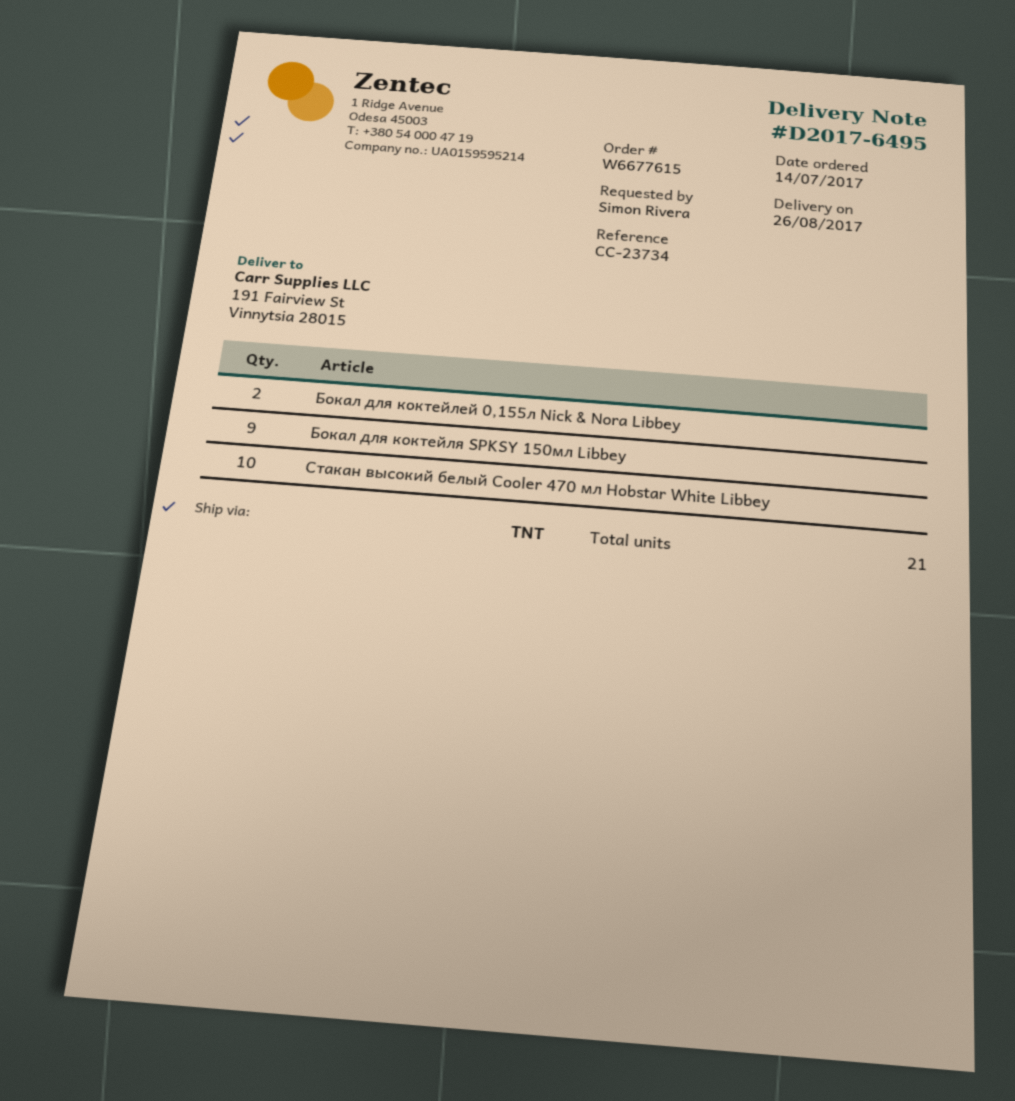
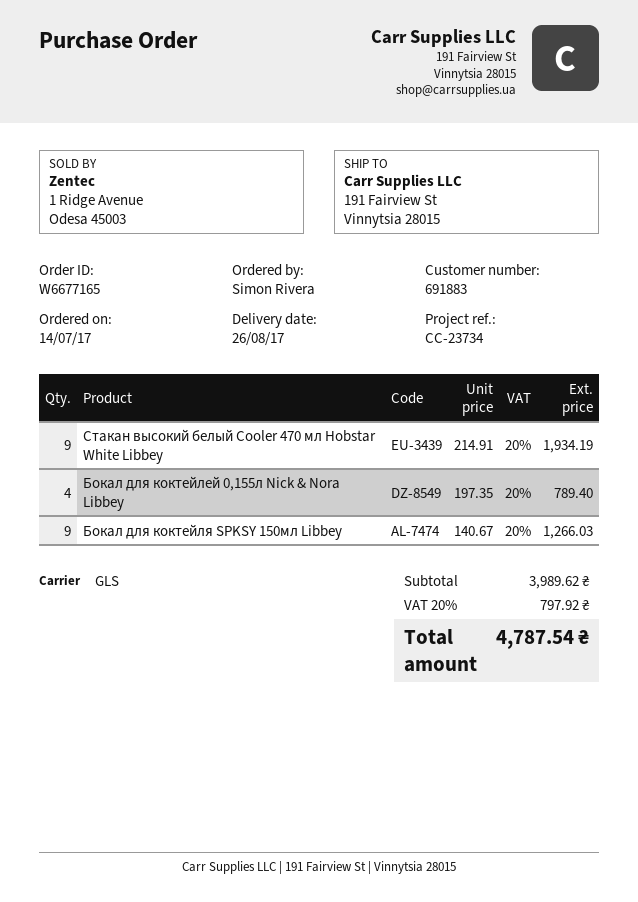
order number: W6677615 -> W6677165
shipping method: TNT -> GLS
Бокал для коктейлей 0,155л Nick & Nora Libbey: 2 -> 4
Стакан высокий белый Cooler 470 мл Hobstar White Libbey: 10 -> 9

